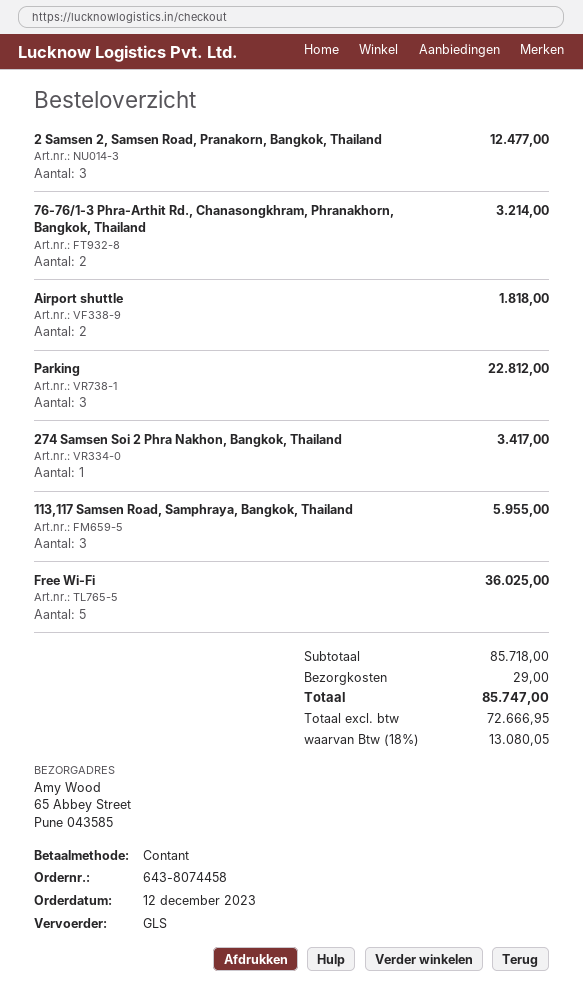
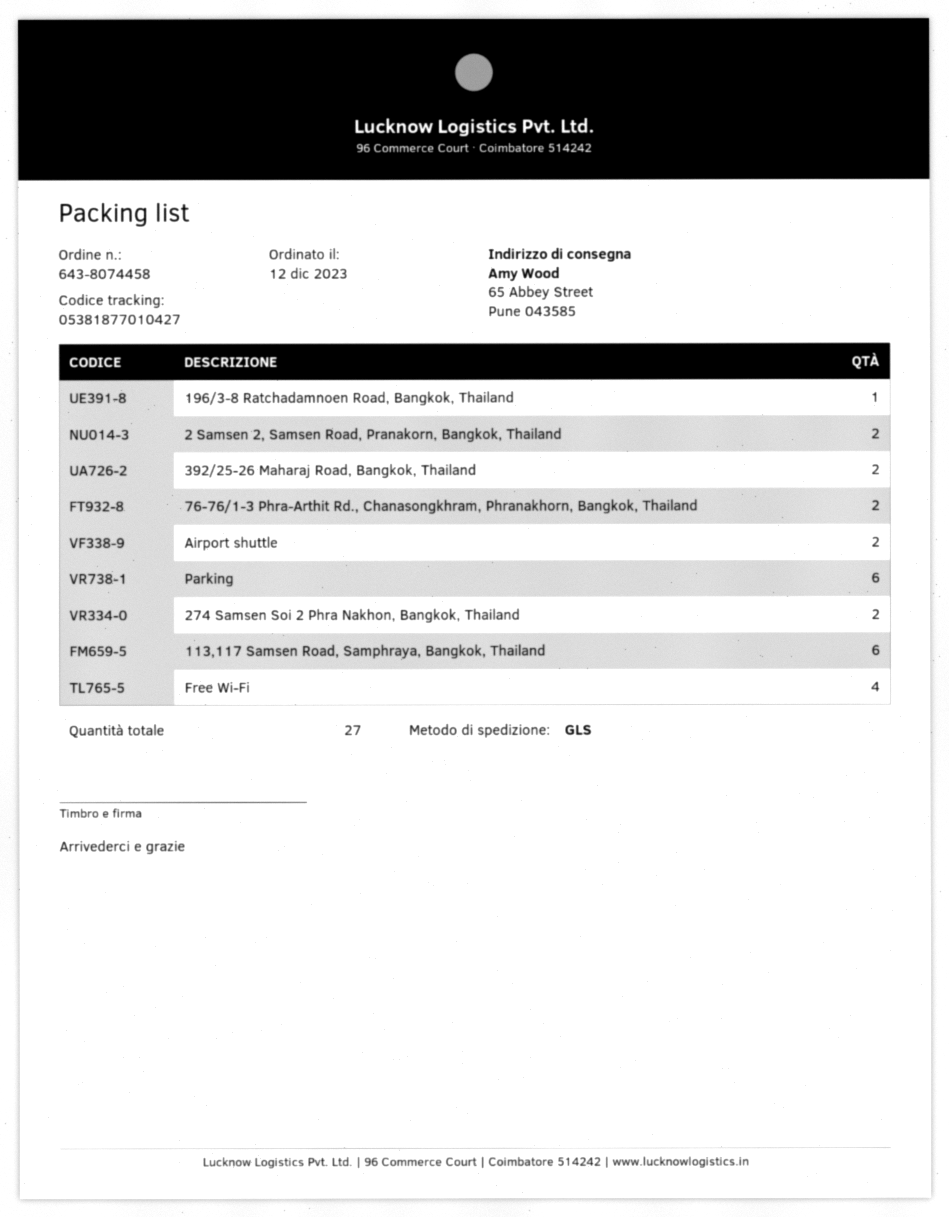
2 Samsen 2, Samsen Road, Pranakorn, Bangkok, Thailand: 3 -> 2
Parking: 3 -> 6
274 Samsen Soi 2 Phra Nakhon, Bangkok, Thailand: 1 -> 2
113,117 Samsen Road, Samphraya, Bangkok, Thailand: 3 -> 6
Free Wi-Fi: 5 -> 4
196/3-8 Ratchadamnoen Road, Bangkok, Thailand: none -> 1
392/25-26 Maharaj Road, Bangkok, Thailand: none -> 2

